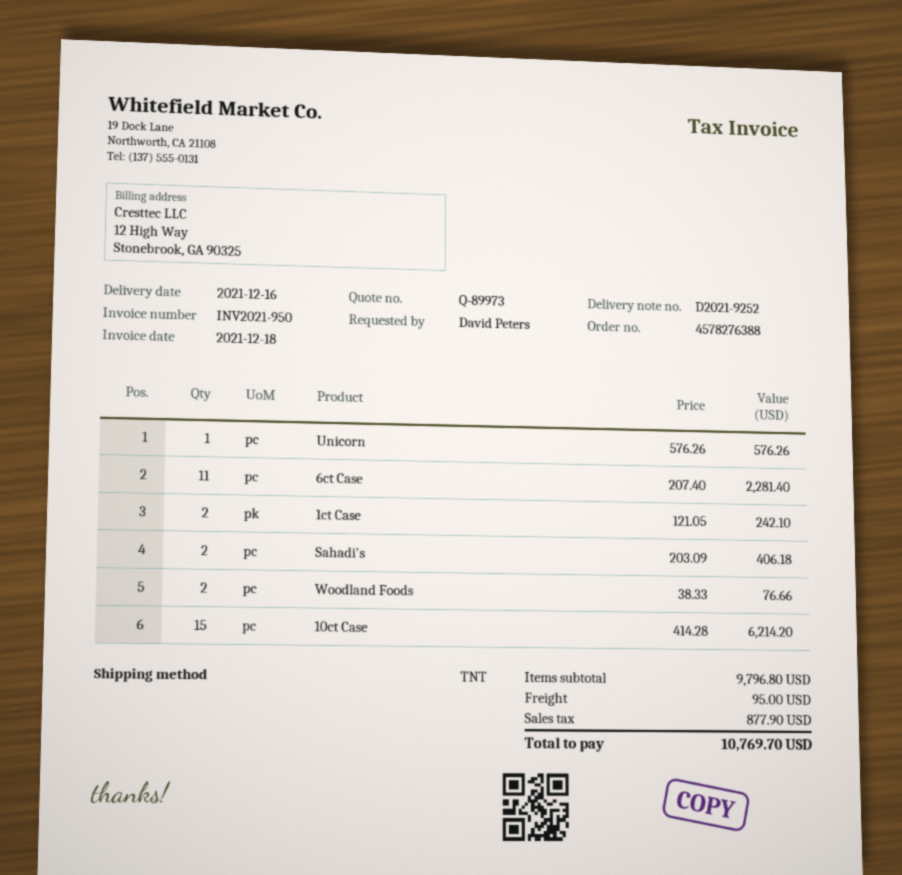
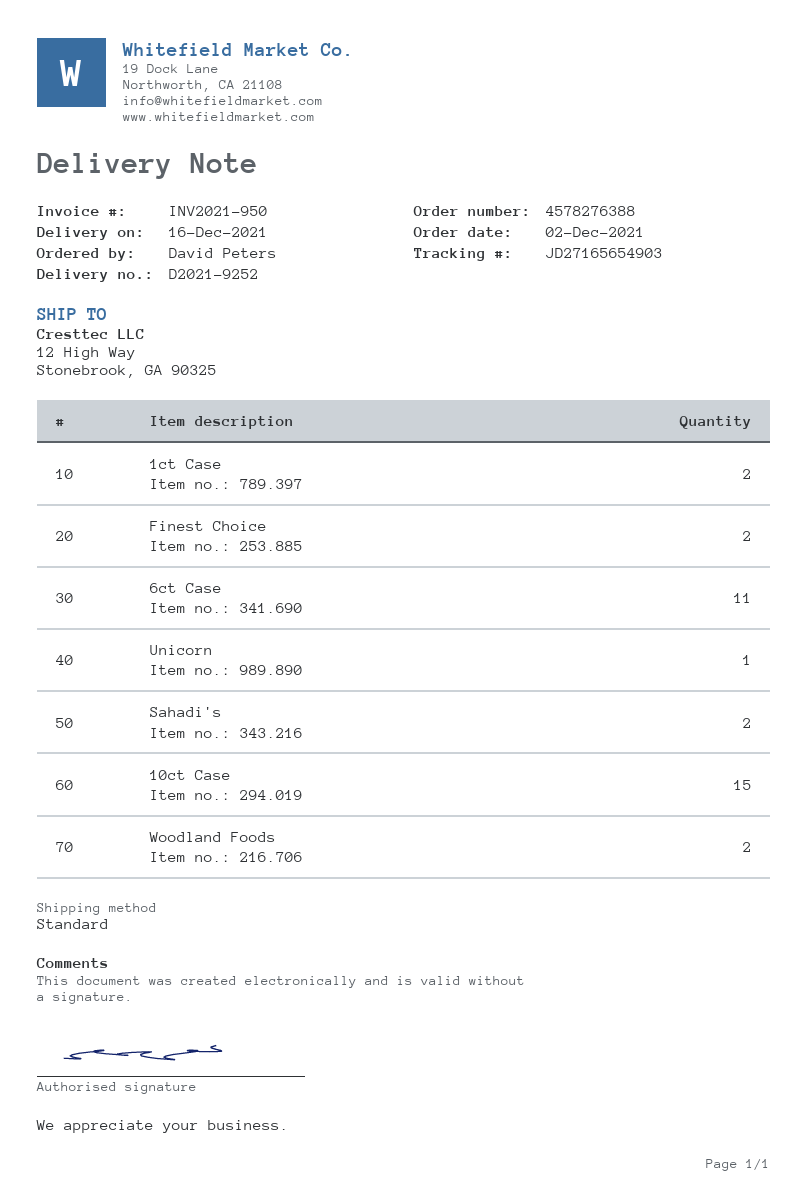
shipping method: TNT -> standard
Finest Choice: none -> 2

